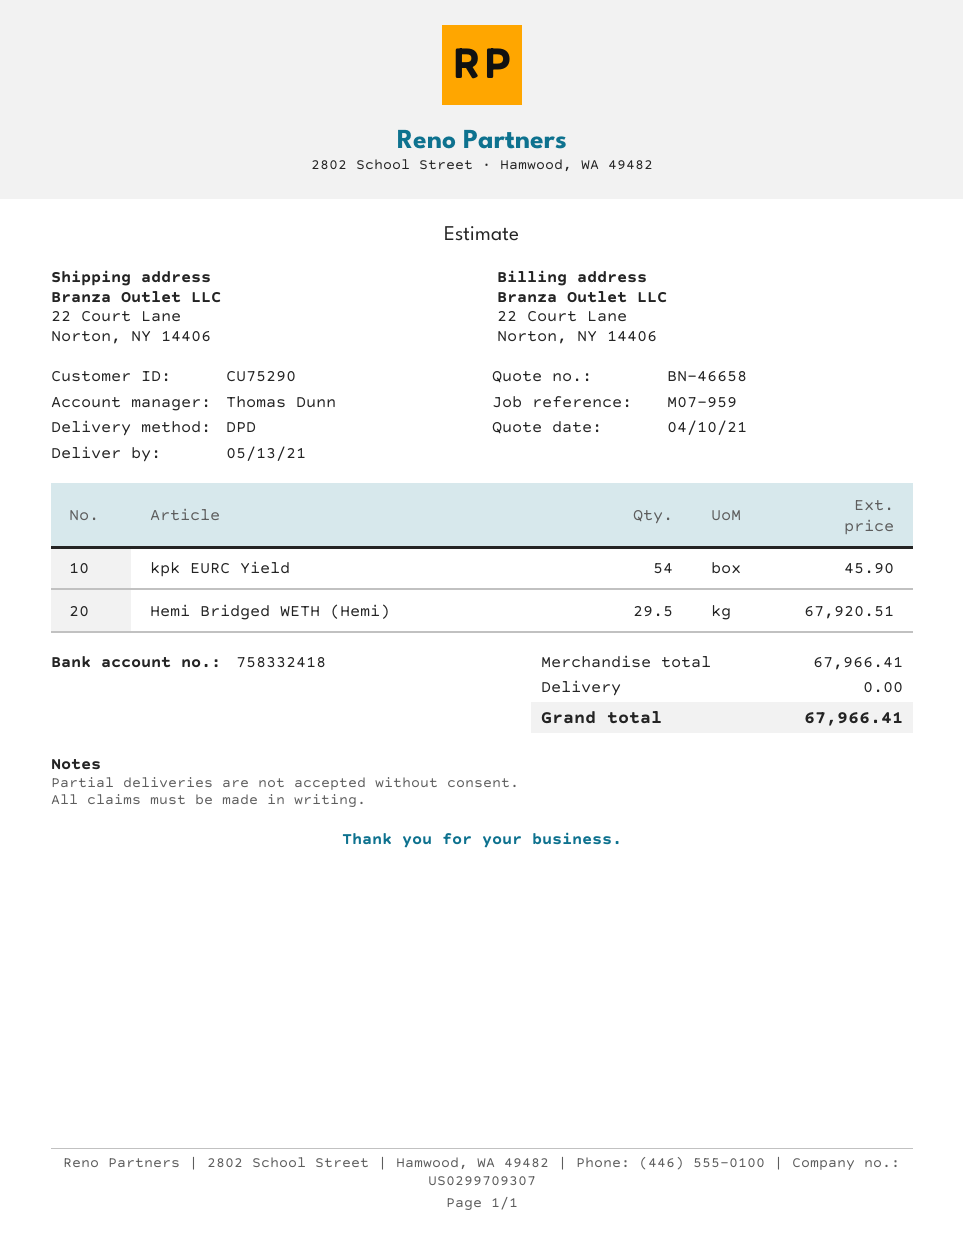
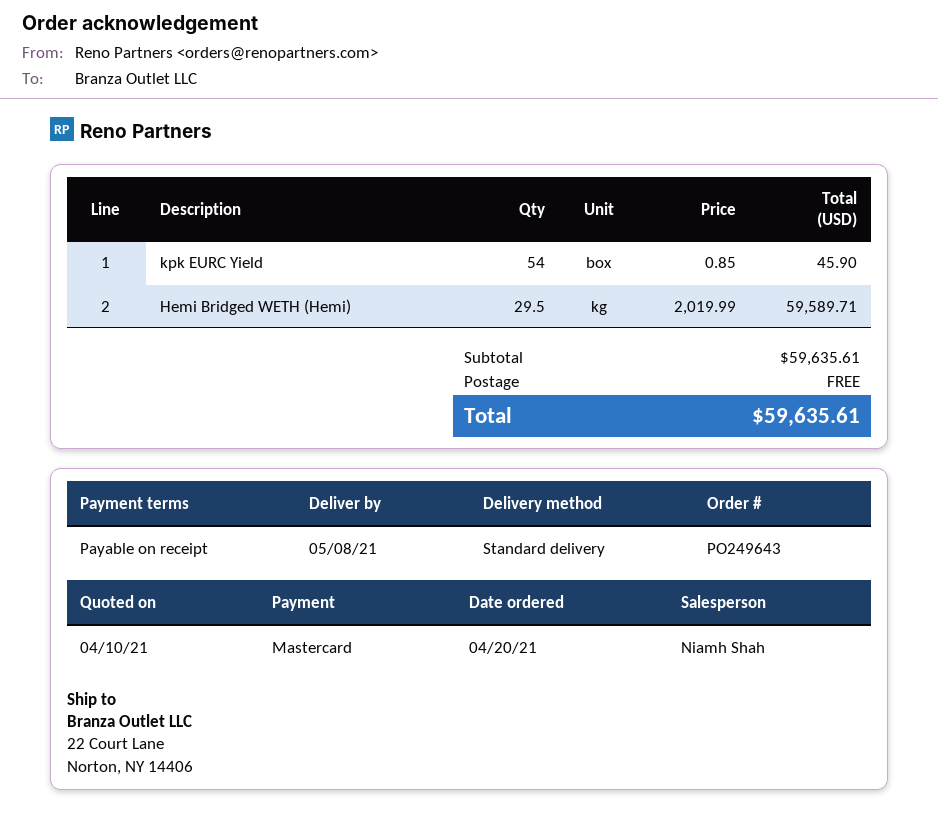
delivery date: 2021-05-13 -> 2021-05-08
sales rep: Thomas Dunn -> Niamh Shah
shipping method: DPD -> standard
Hemi Bridged WETH (Hemi): 29.5 for 67920.51 -> 29.5 for 59589.71
subtotal: 67966.41 -> 59635.61
total: 67966.41 -> 59635.61

